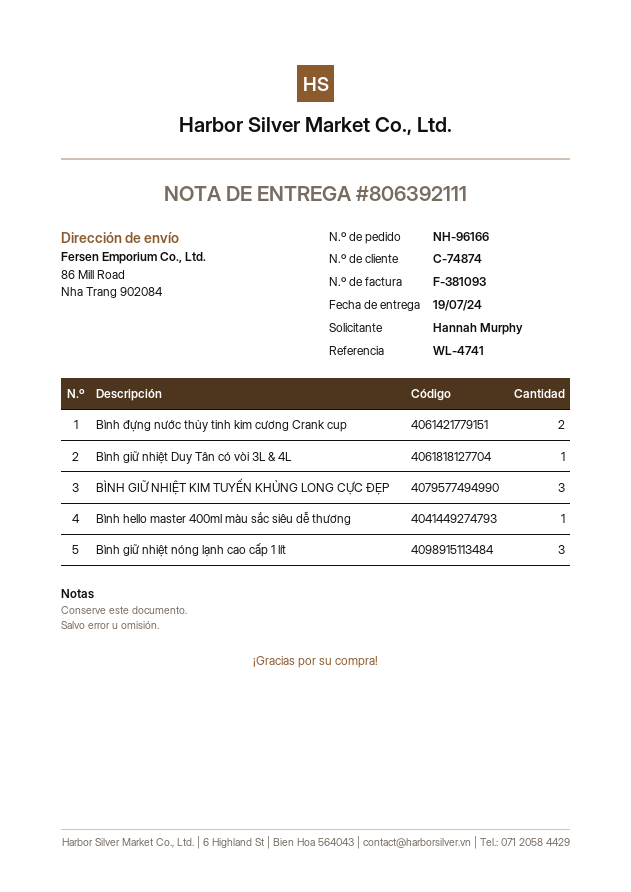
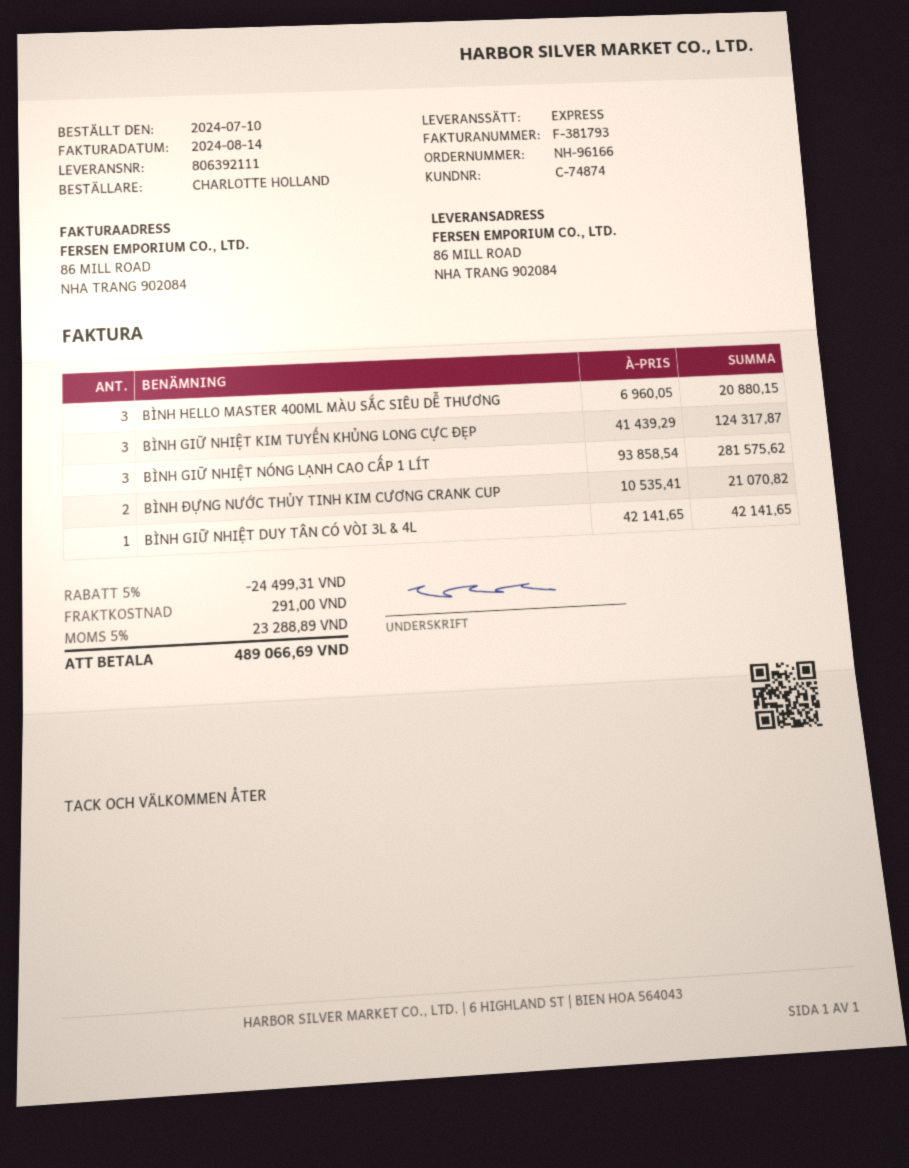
invoice number: F-381093 -> F-381793
ordered by: Hannah Murphy -> CHARLOTTE HOLLAND
Bình hello master 400ml màu sắc siêu dễ thương: 1 -> 3

